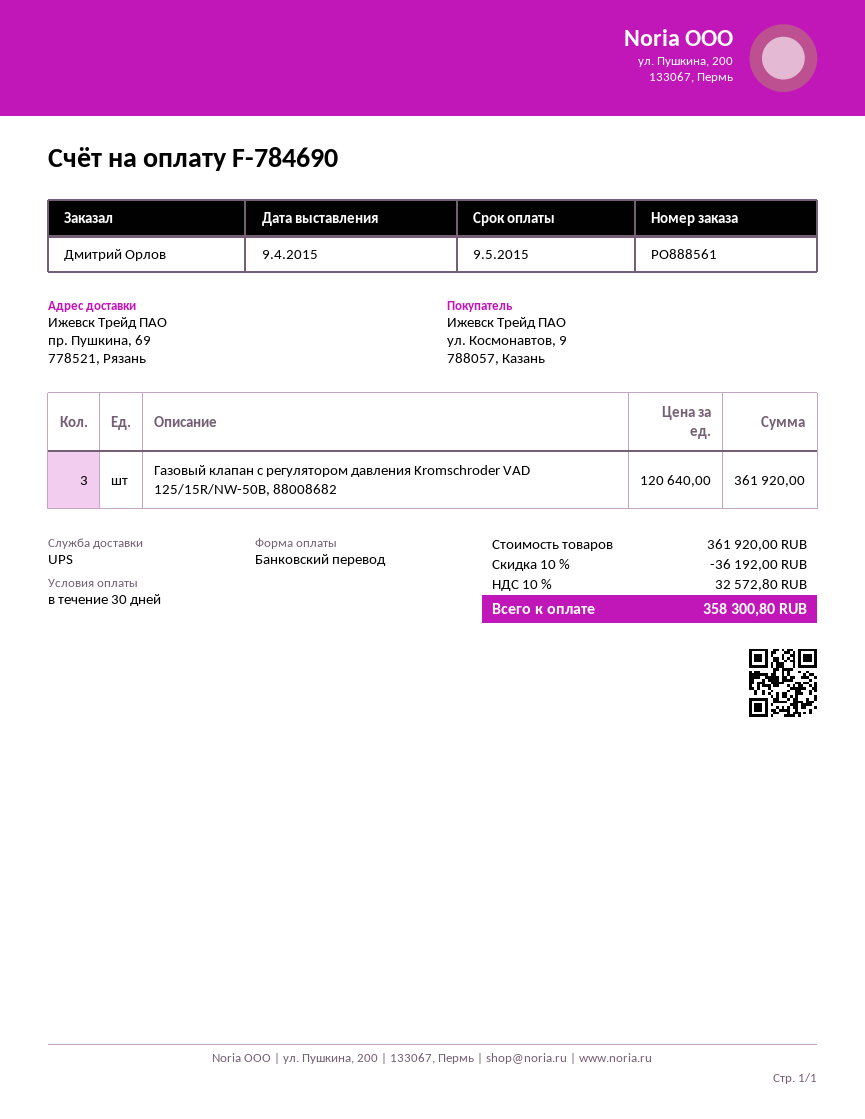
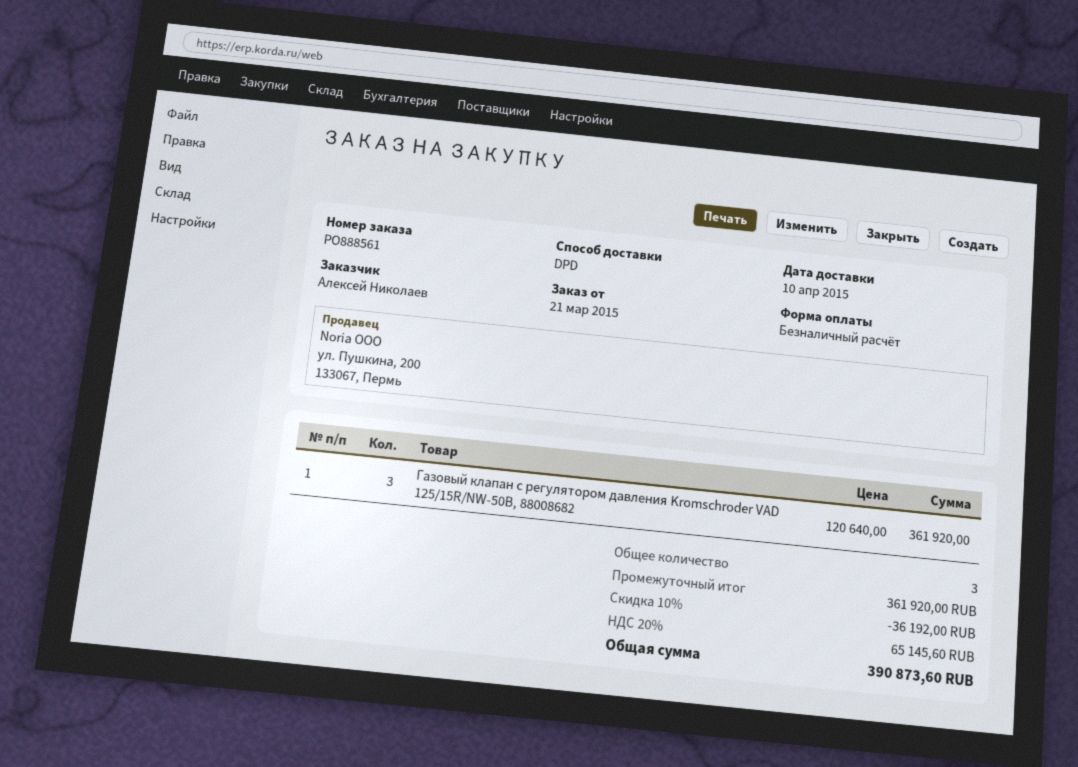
ordered by: Дмитрий Орлов -> Алексей Николаев
shipping method: UPS -> DPD
tax: 10% = 32572.80 -> 20% = 65145.60
total: 358300.80 -> 390873.60

